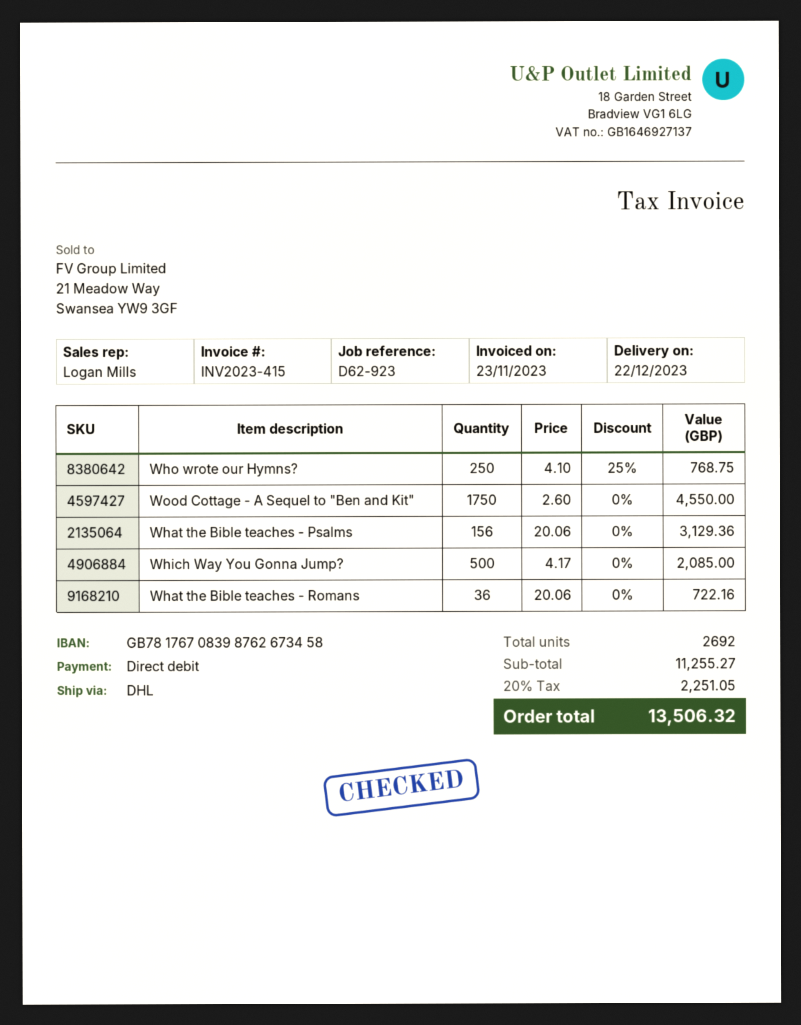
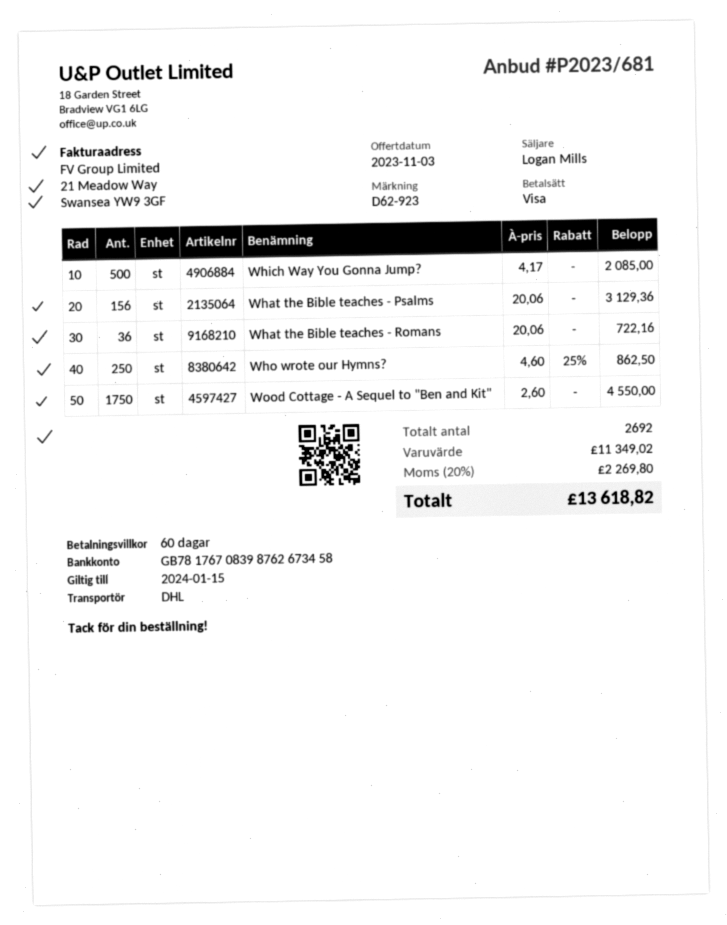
payment method: direct debit -> Visa
Who wrote our Hymns?: 250 x 4.10 - 25% = 768.75 -> 250 x 4.60 - 25% = 862.50
subtotal: 11255.27 -> 11349.02
tax: 20% = 2251.05 -> 20% = 2269.80
total: 13506.32 -> 13618.82

